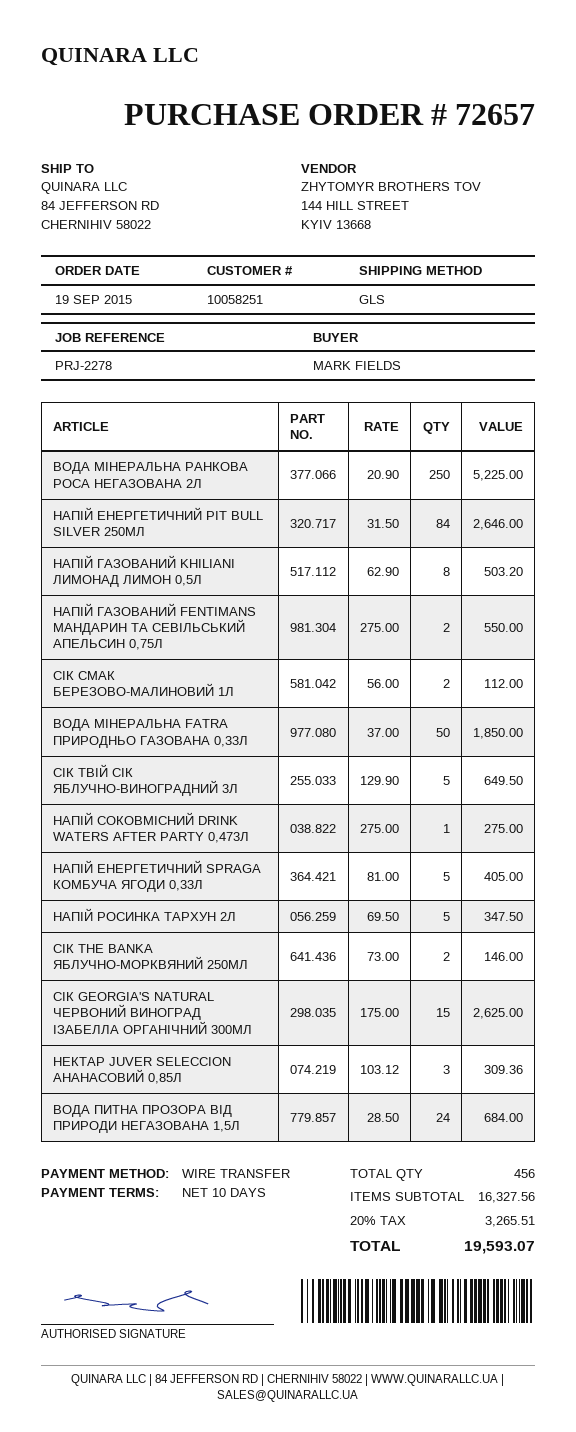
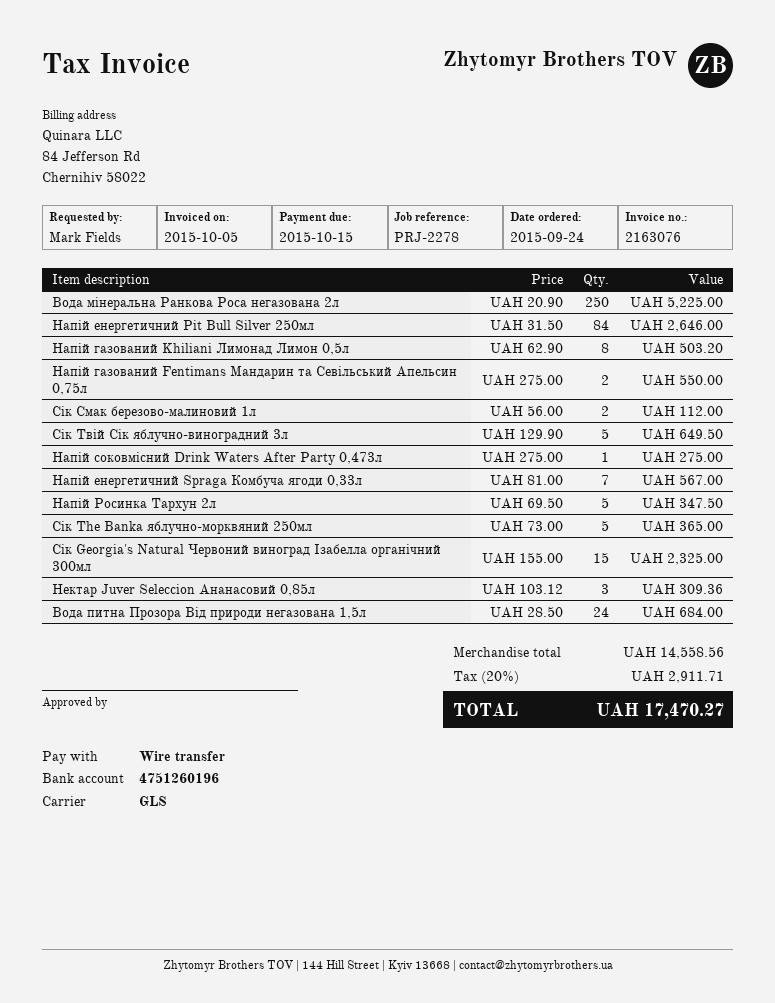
order date: 2015-09-19 -> 2015-09-24
ВОДА МІНЕРАЛЬНА FATRA ПРИРОДНЬО ГАЗОВАНА 0,33Л: 50 x 37.00 = 1850.00 -> none
НАПІЙ ЕНЕРГЕТИЧНИЙ SPRAGA КОМБУЧА ЯГОДИ 0,33Л: 5 x 81.00 = 405.00 -> 7 x 81.00 = 567.00
СІК THE BANKA ЯБЛУЧНО-МОРКВЯНИЙ 250МЛ: 2 x 73.00 = 146.00 -> 5 x 73.00 = 365.00
СІК GEORGIA'S NATURAL ЧЕРВОНИЙ ВИНОГРАД ІЗАБЕЛЛА ОРГАНІЧНИЙ 300МЛ: 15 x 175.00 = 2625.00 -> 15 x 155.00 = 2325.00
subtotal: 16327.56 -> 14558.56
tax: 20% = 3265.51 -> 20% = 2911.71
total: 19593.07 -> 17470.27

